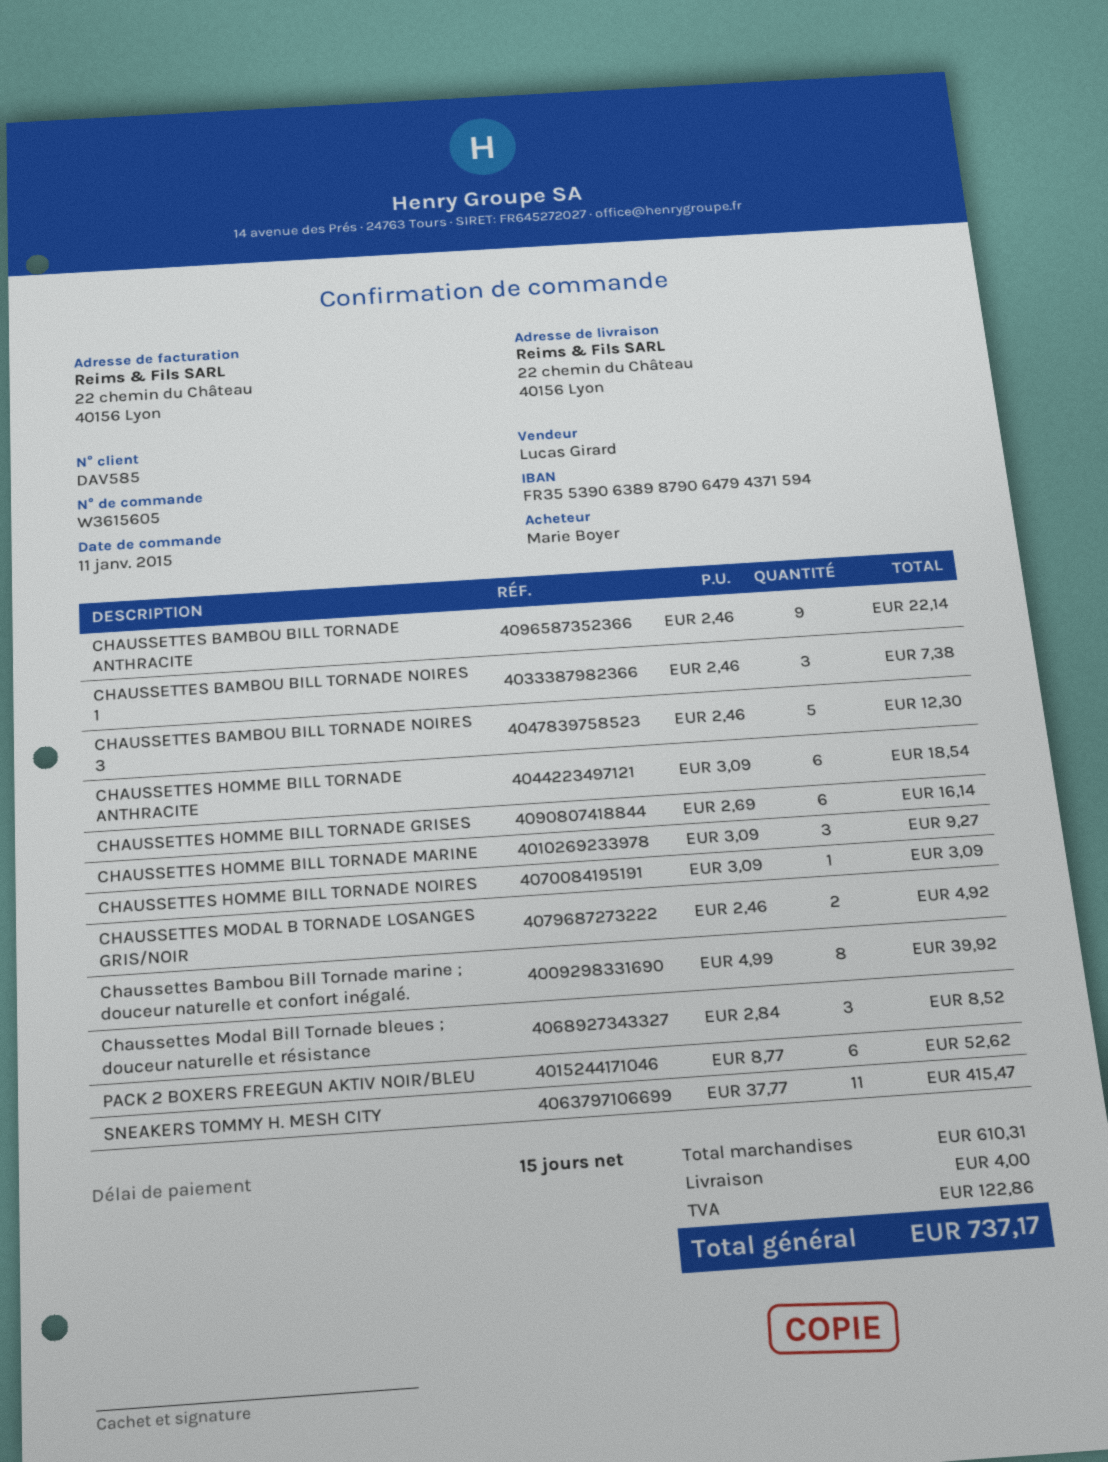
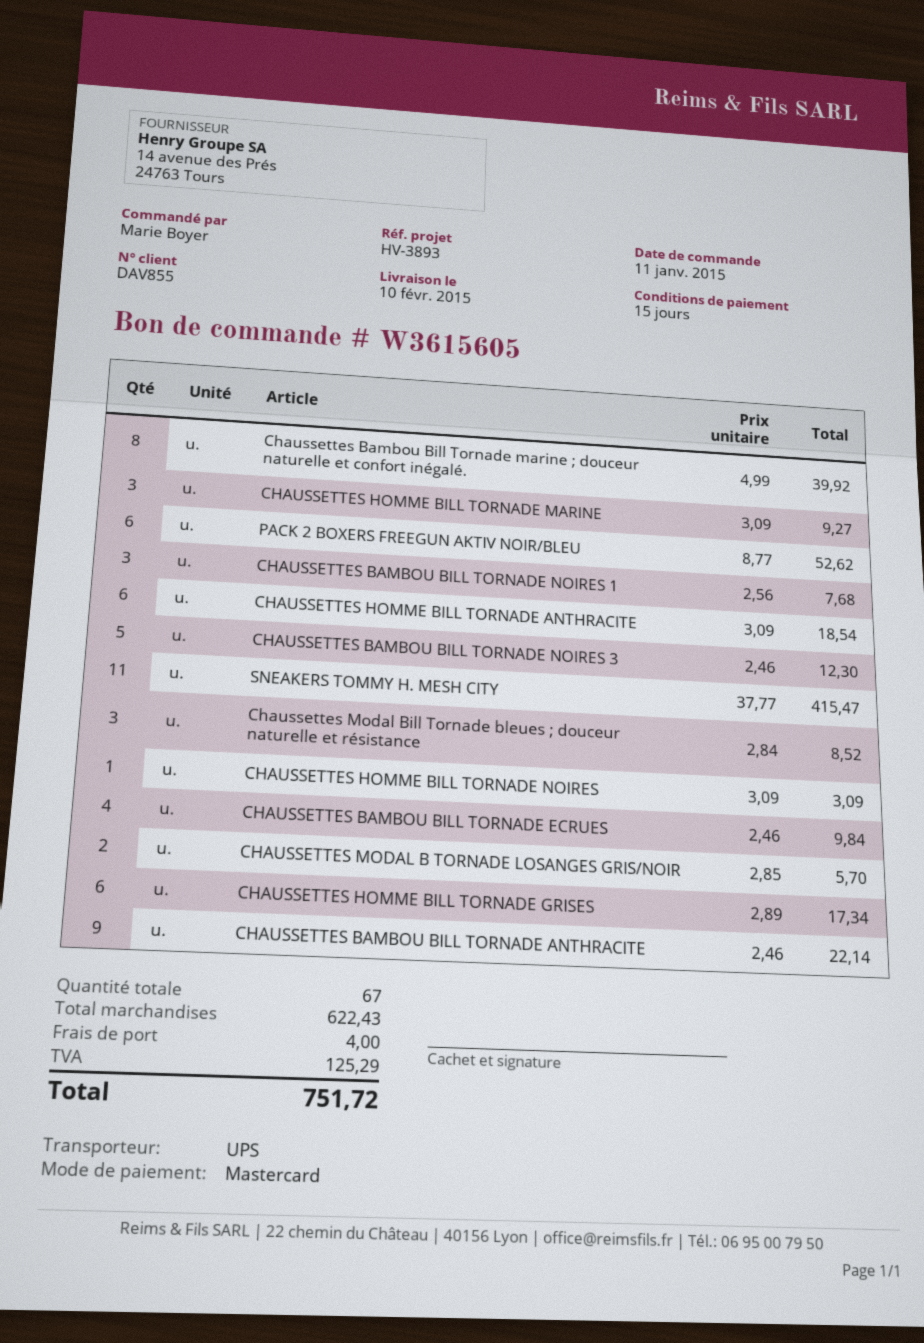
customer number: DAV585 -> DAV855
CHAUSSETTES BAMBOU BILL TORNADE NOIRES 1: 3 x 2.46 = 7.38 -> 3 x 2.56 = 7.68
CHAUSSETTES HOMME BILL TORNADE GRISES: 6 x 2.69 = 16.14 -> 6 x 2.89 = 17.34
CHAUSSETTES MODAL B TORNADE LOSANGES GRIS/NOIR: 2 x 2.46 = 4.92 -> 2 x 2.85 = 5.70
CHAUSSETTES BAMBOU BILL TORNADE ECRUES: none -> 4 x 2.46 = 9.84
subtotal: 610.31 -> 622.43
tax: 122.86 -> 125.29
total: 737.17 -> 751.72

